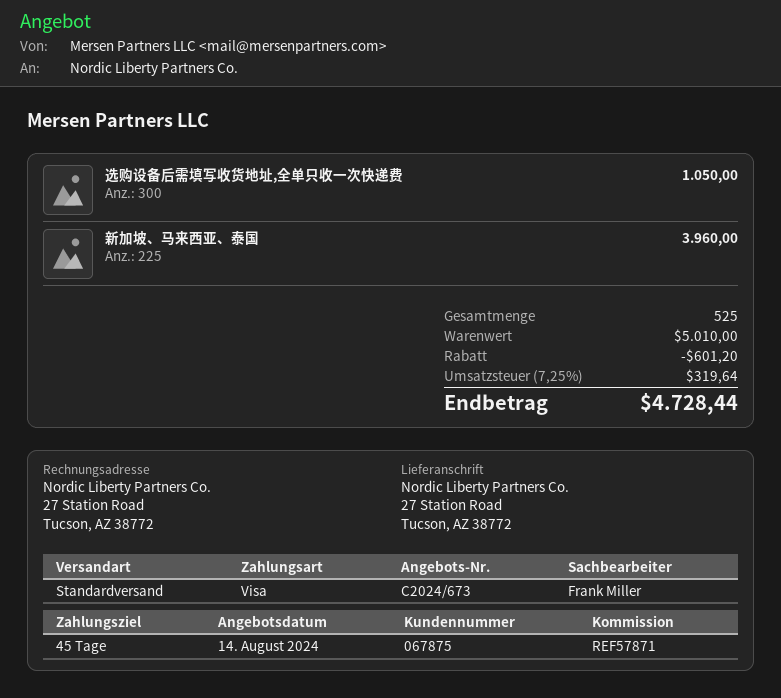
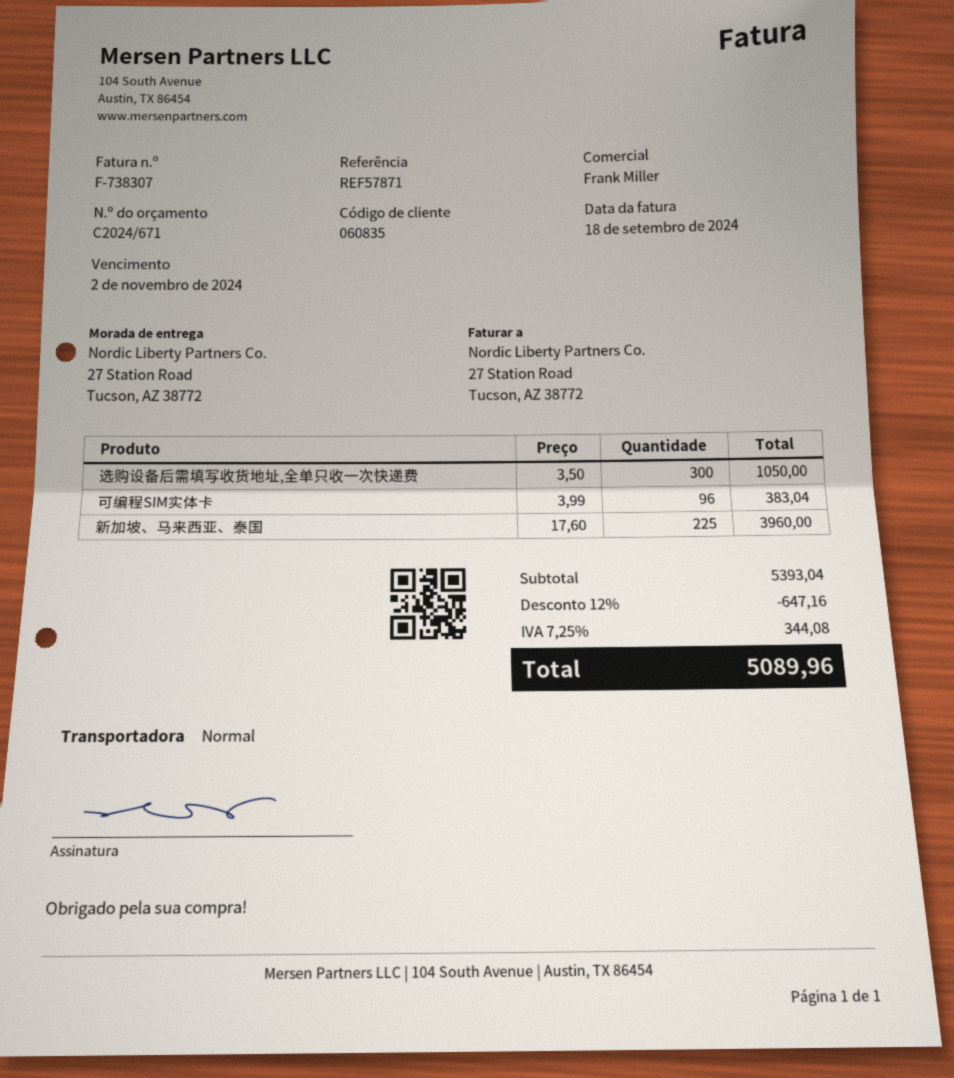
quote number: C2024/673 -> C2024/671
customer number: 067875 -> 060835
可编程SIM实体卡: none -> 96 for 383.04
subtotal: 5010.00 -> 5393.04
discount: 601.20 -> 647.16
tax: 7.25% = 319.64 -> 7.25% = 344.08
total: 4728.44 -> 5089.96

